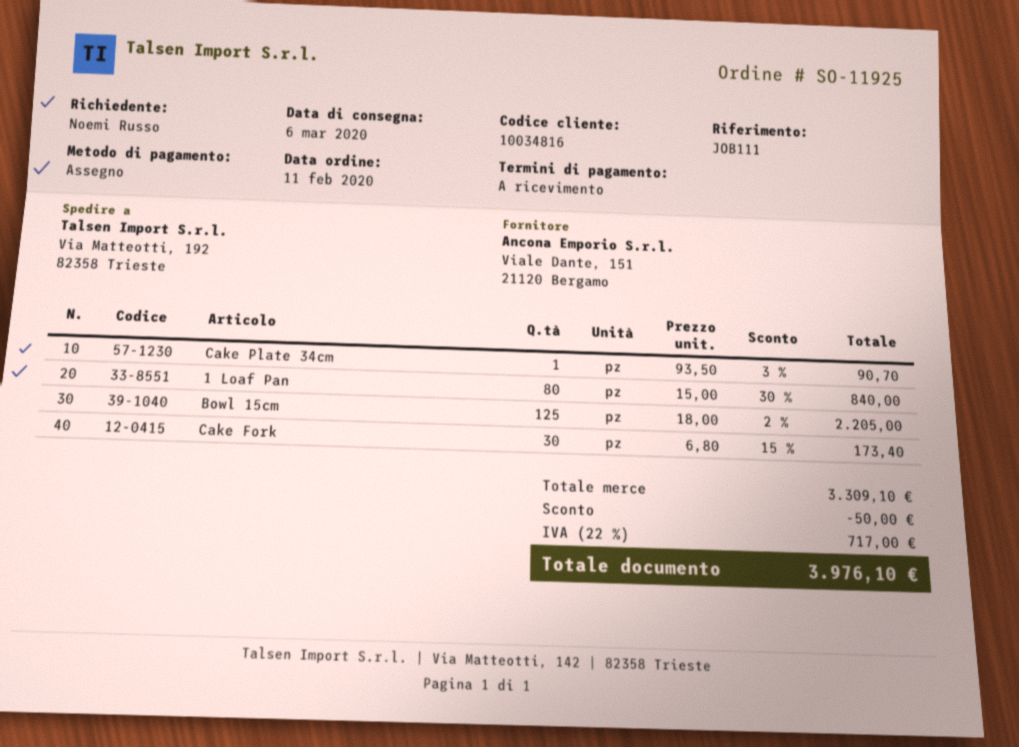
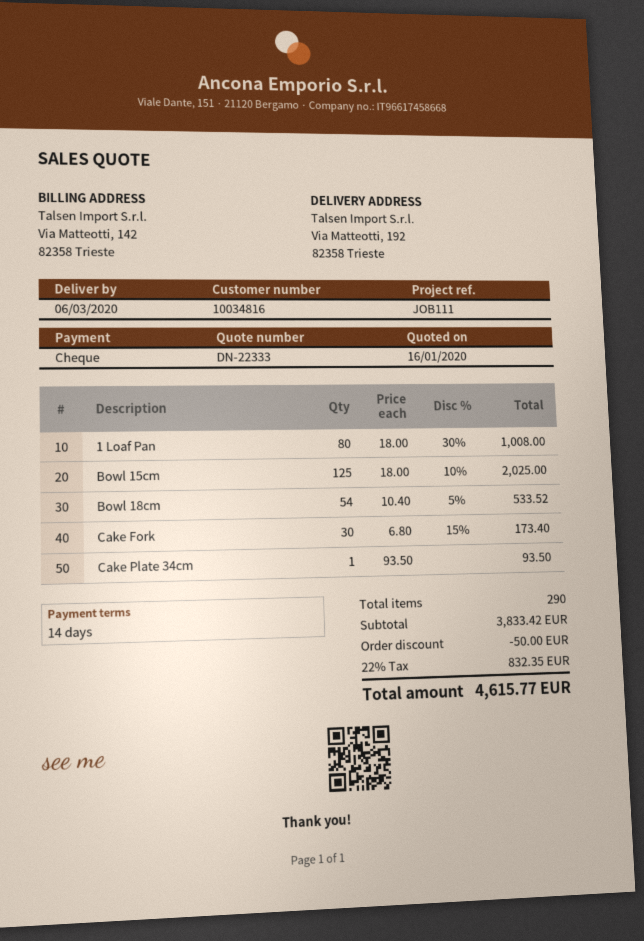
payment terms: on receipt -> 14 days
Cake Plate 34cm: 1 x 93.50 - 3% = 90.70 -> 1 x 93.50 = 93.50
1 Loaf Pan: 80 x 15.00 - 30% = 840.00 -> 80 x 18.00 - 30% = 1008.00
Bowl 15cm: 125 x 18.00 - 2% = 2205.00 -> 125 x 18.00 - 10% = 2025.00
Bowl 18cm: none -> 54 x 10.40 - 5% = 533.52
subtotal: 3309.10 -> 3833.42
tax: 22% = 717.00 -> 22% = 832.35
total: 3976.10 -> 4615.77

